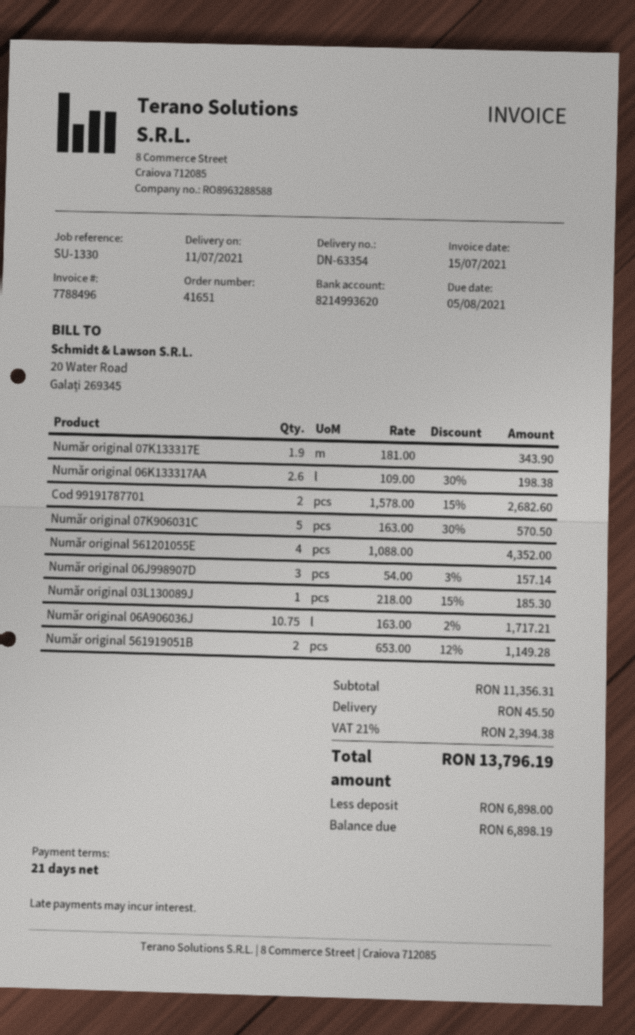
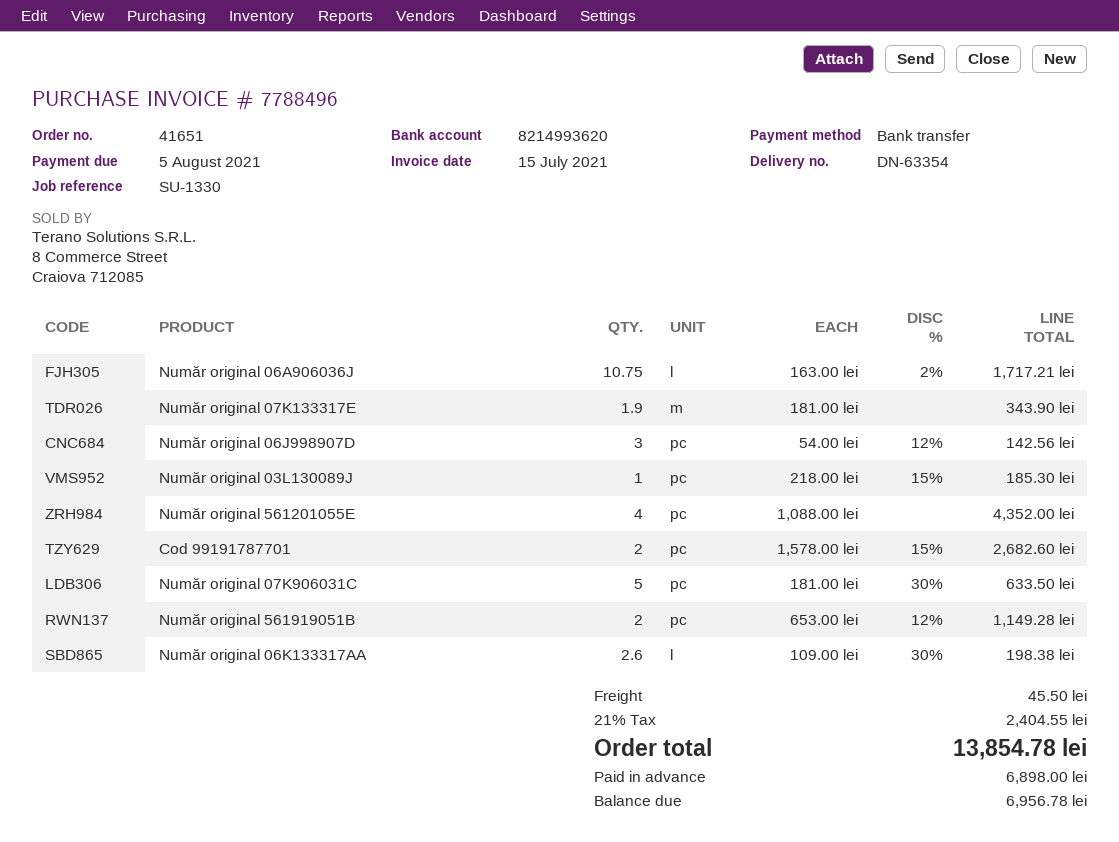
Număr original 07K906031C: 5 x 163.00 - 30% = 570.50 -> 5 x 181.00 - 30% = 633.50
Număr original 06J998907D: 3 x 54.00 - 3% = 157.14 -> 3 x 54.00 - 12% = 142.56
tax: 21% = 2394.38 -> 21% = 2404.55
total: 13796.19 -> 13854.78
balance: 6898.19 -> 6956.78

